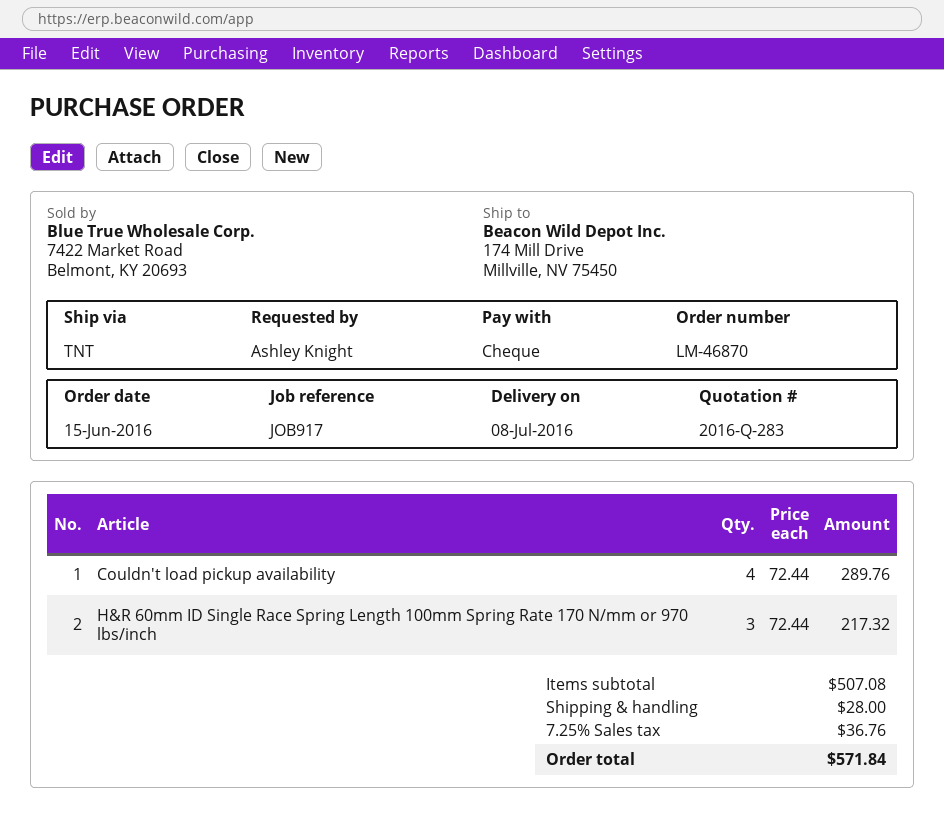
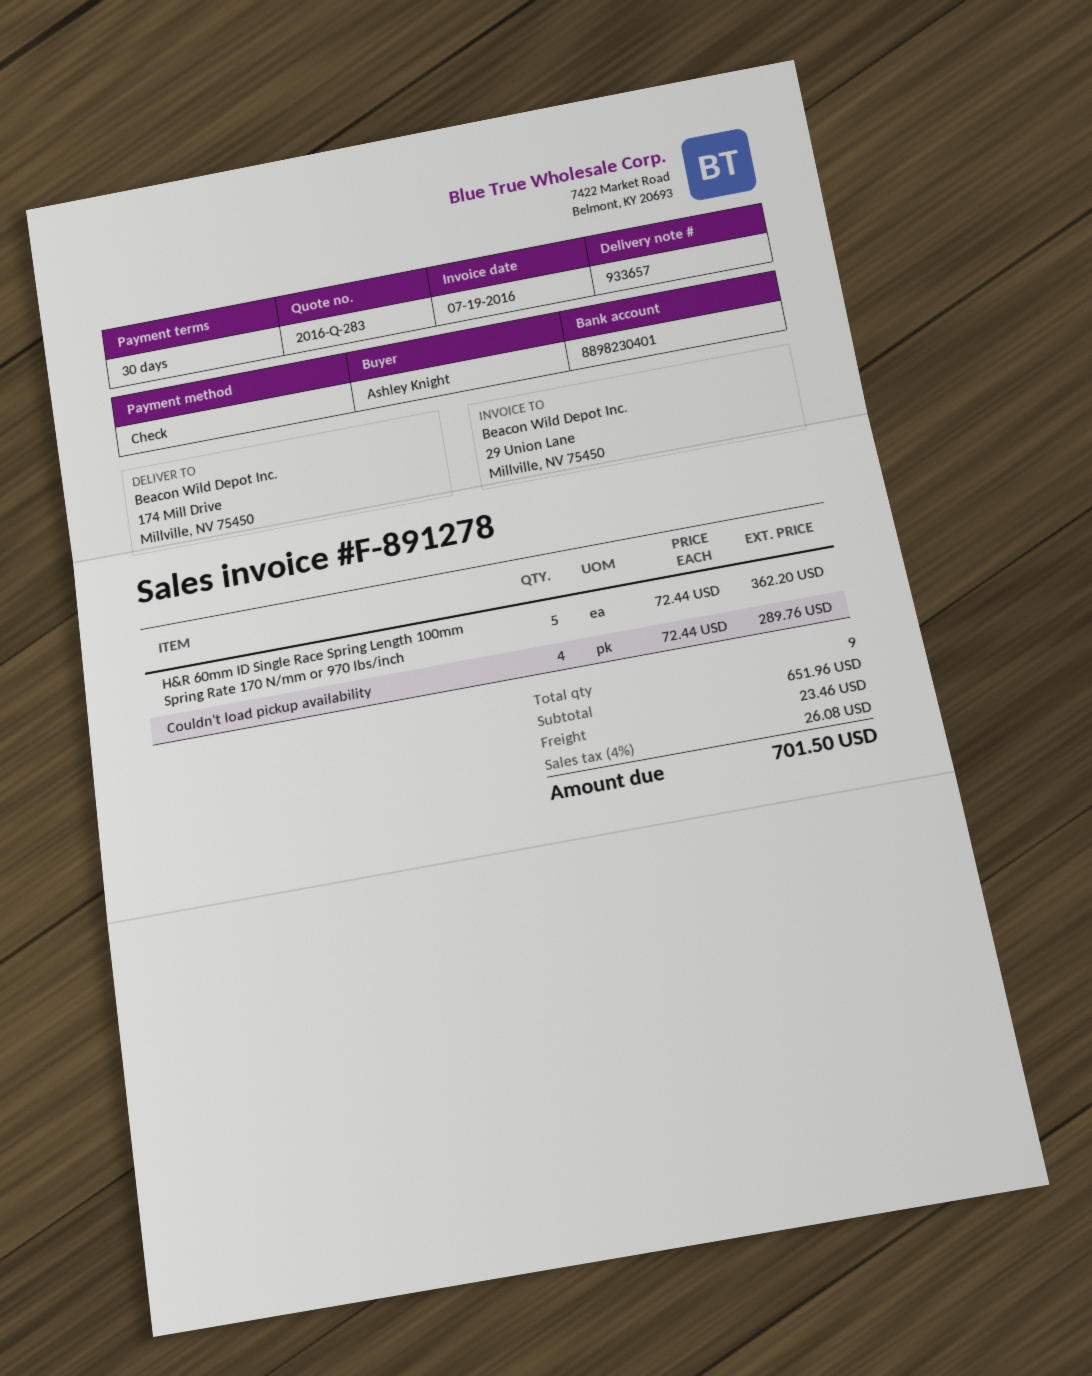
H&R 60mm ID Single Race Spring Length 100mm Spring Rate 170 N/mm or 970 lbs/inch: 3 x 72.44 = 217.32 -> 5 x 72.44 = 362.20
subtotal: 507.08 -> 651.96
shipping: 28.00 -> 23.46
tax: 7.25% = 36.76 -> 4% = 26.08
total: 571.84 -> 701.50

